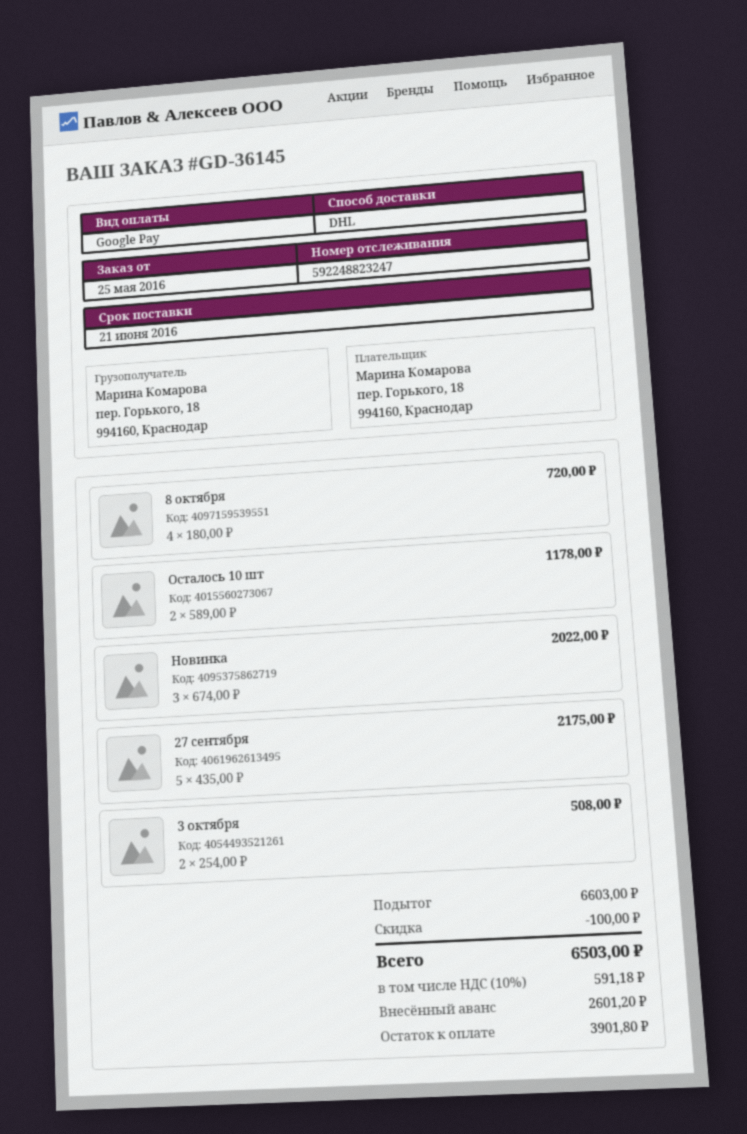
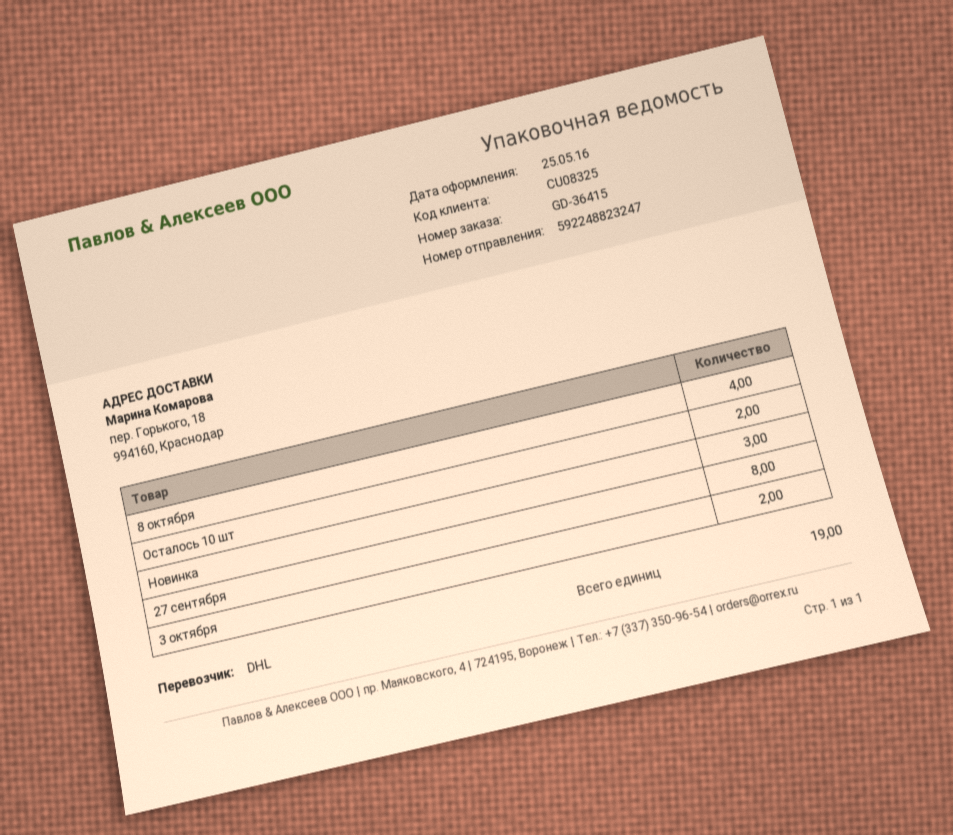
order number: GD-36145 -> GD-36415
27 сентября: 5 -> 8

